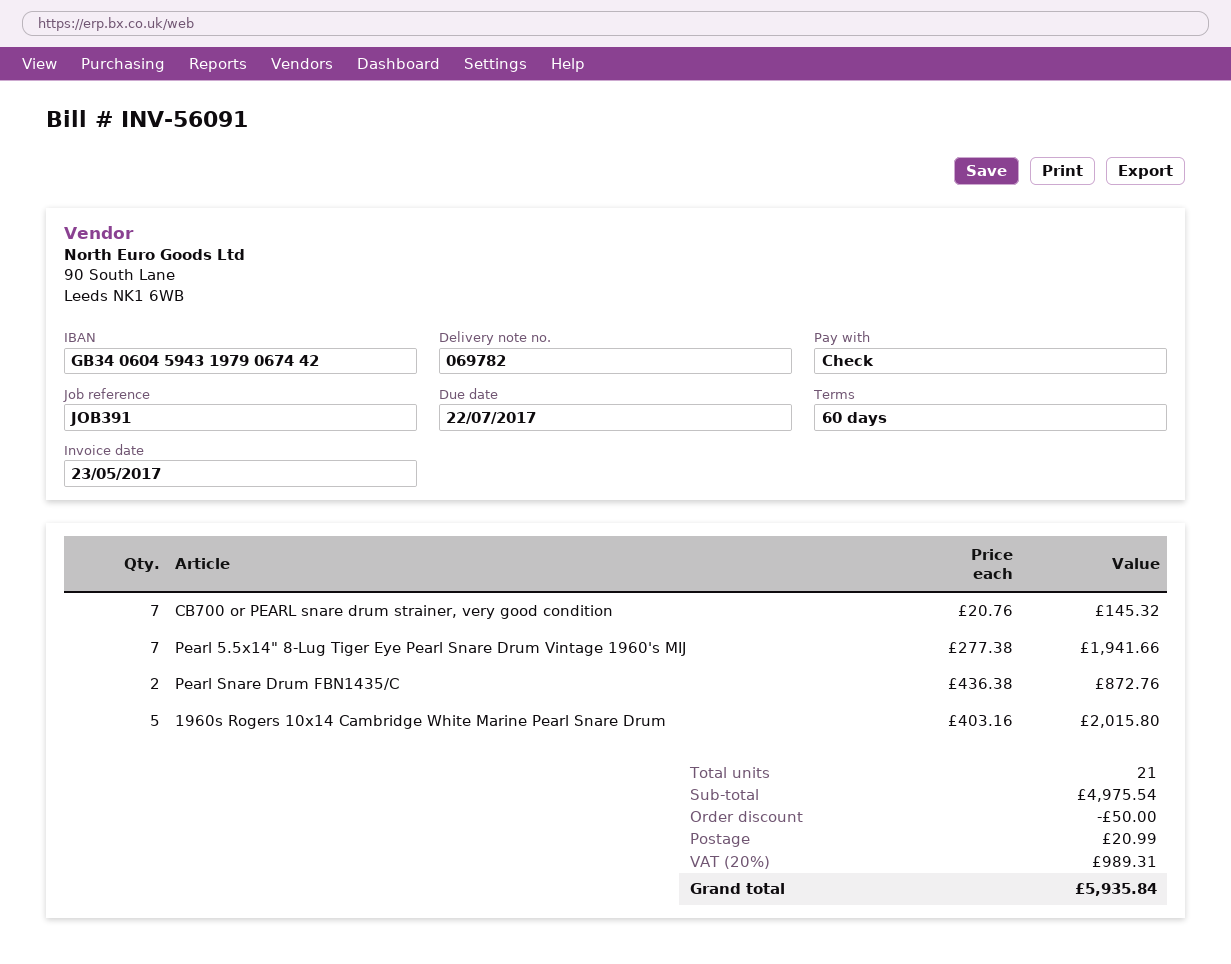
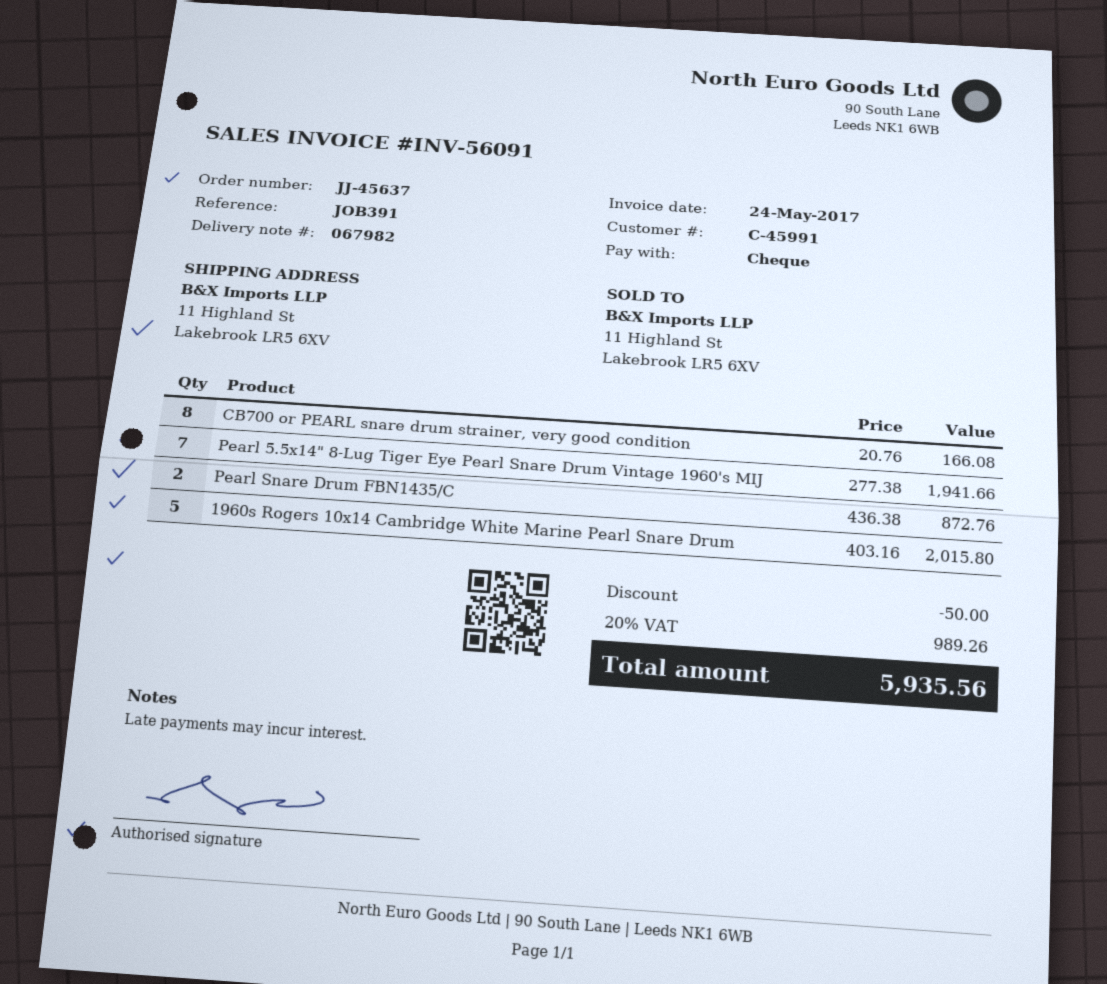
delivery note number: 069782 -> 067982
invoice date: 2017-05-23 -> 2017-05-24
CB700 or PEARL snare drum strainer, very good condition: 7 x 20.76 = 145.32 -> 8 x 20.76 = 166.08
shipping: 20.99 -> none
tax: 20% = 989.31 -> 20% = 989.26
total: 5935.84 -> 5935.56

